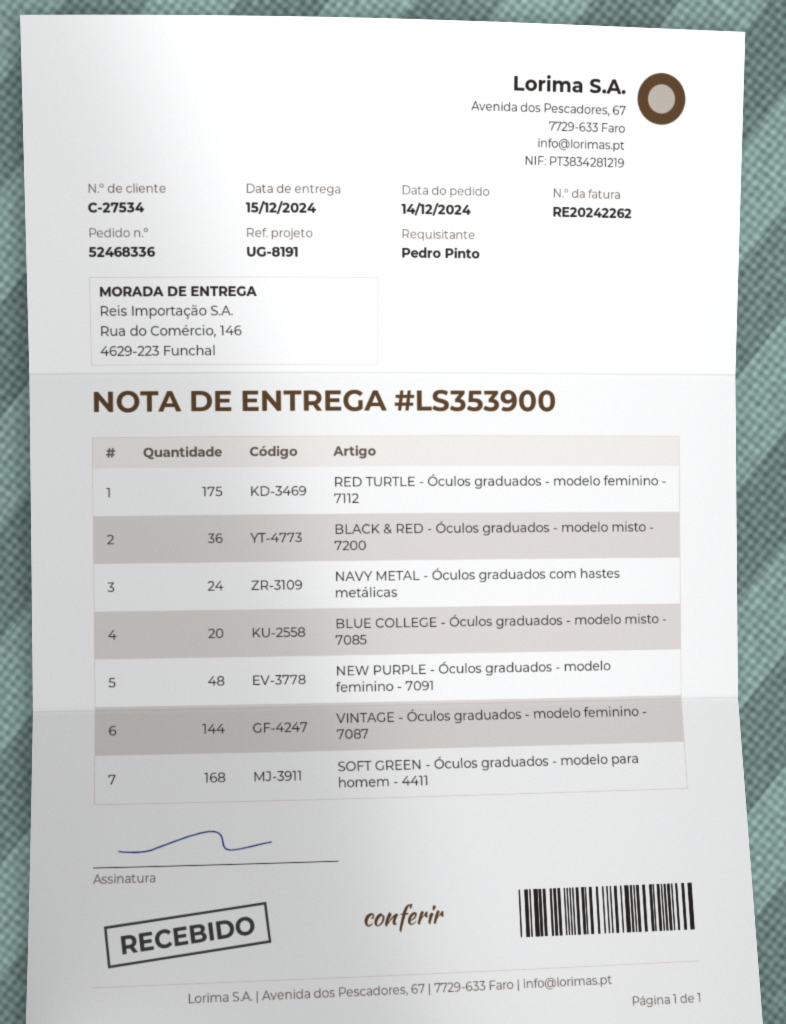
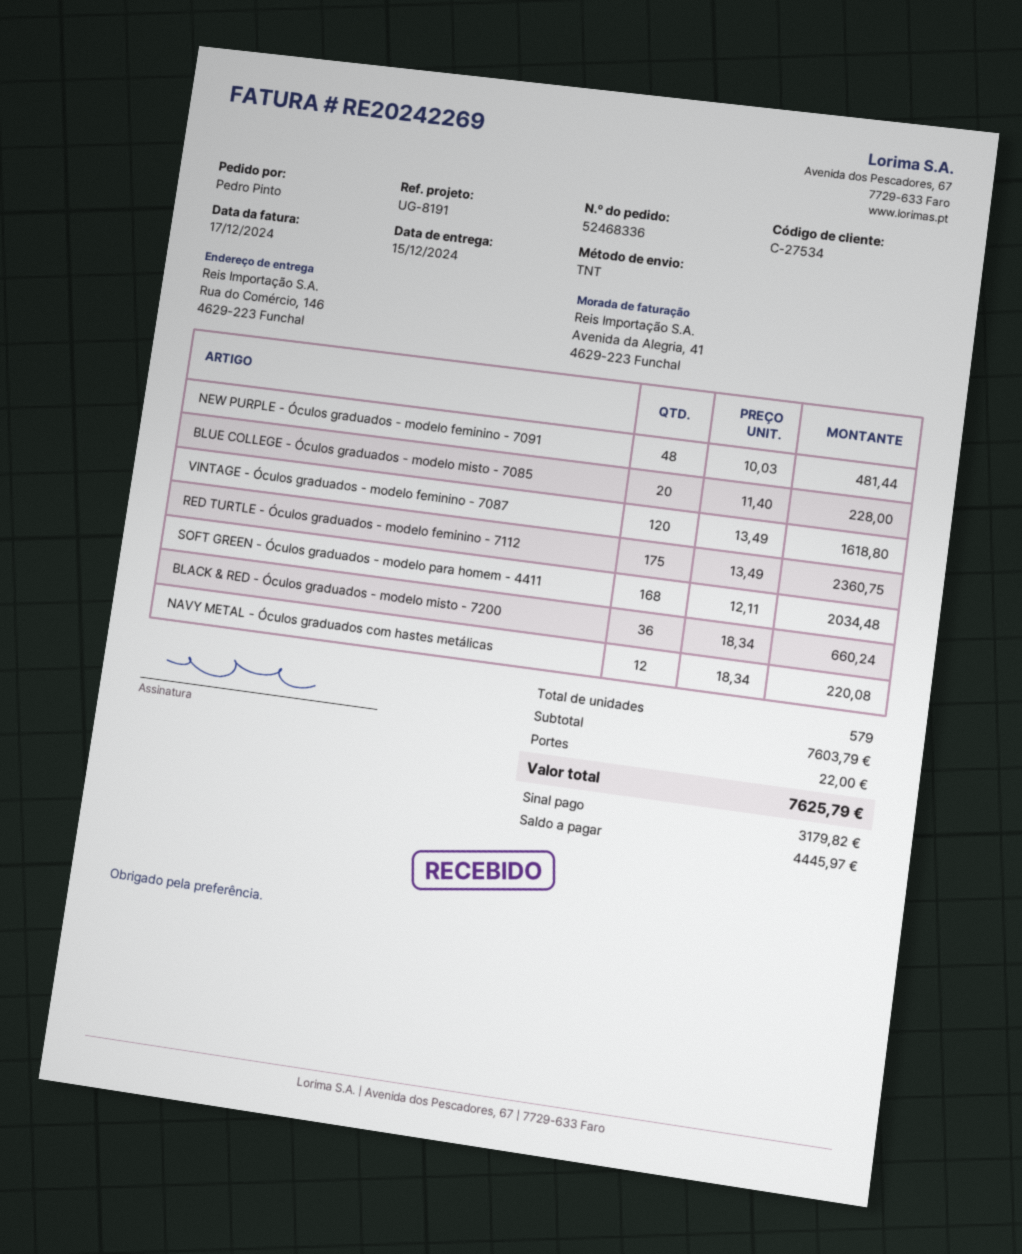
invoice number: RE20242262 -> RE20242269
NAVY METAL - Óculos graduados com hastes metálicas: 24 -> 12
VINTAGE - Óculos graduados - modelo feminino - 7087: 144 -> 120

